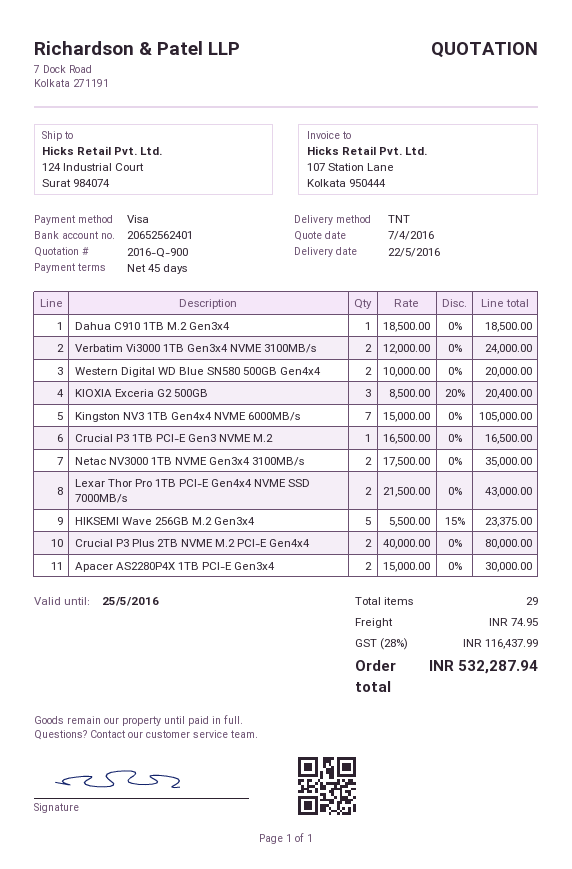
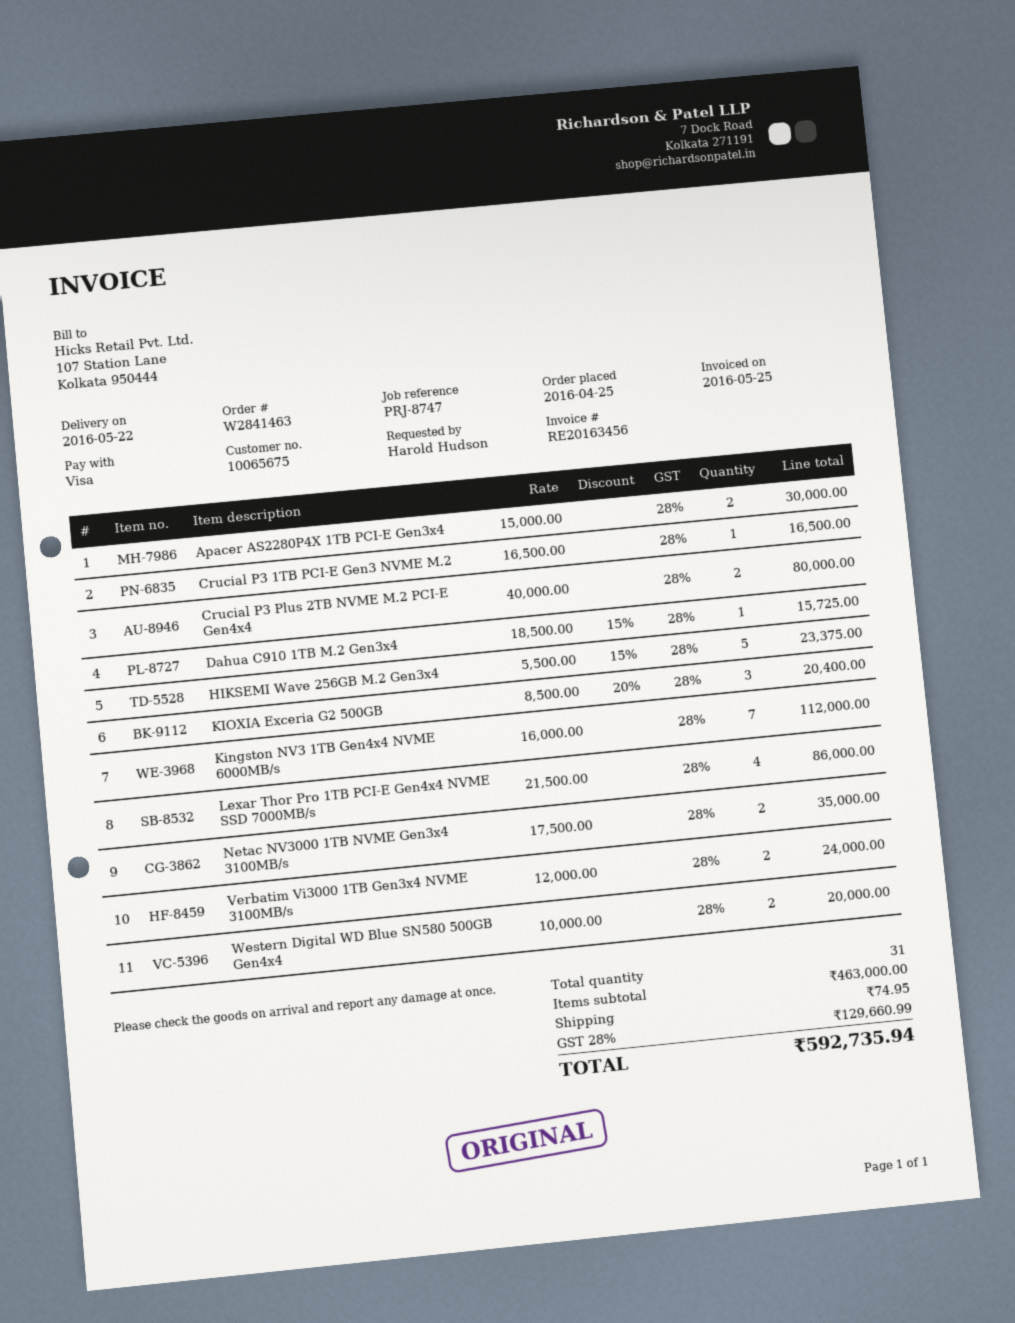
Dahua C910 1TB M.2 Gen3x4: 1 x 18500.00 = 18500.00 -> 1 x 18500.00 - 15% = 15725.00
Kingston NV3 1TB Gen4x4 NVME 6000MB/s: 7 x 15000.00 = 105000.00 -> 7 x 16000.00 = 112000.00
Lexar Thor Pro 1TB PCI-E Gen4x4 NVME SSD 7000MB/s: 2 x 21500.00 = 43000.00 -> 4 x 21500.00 = 86000.00
total quantity: 29 -> 31
tax: 28% = 116437.99 -> 28% = 129660.99
total: 532287.94 -> 592735.94

